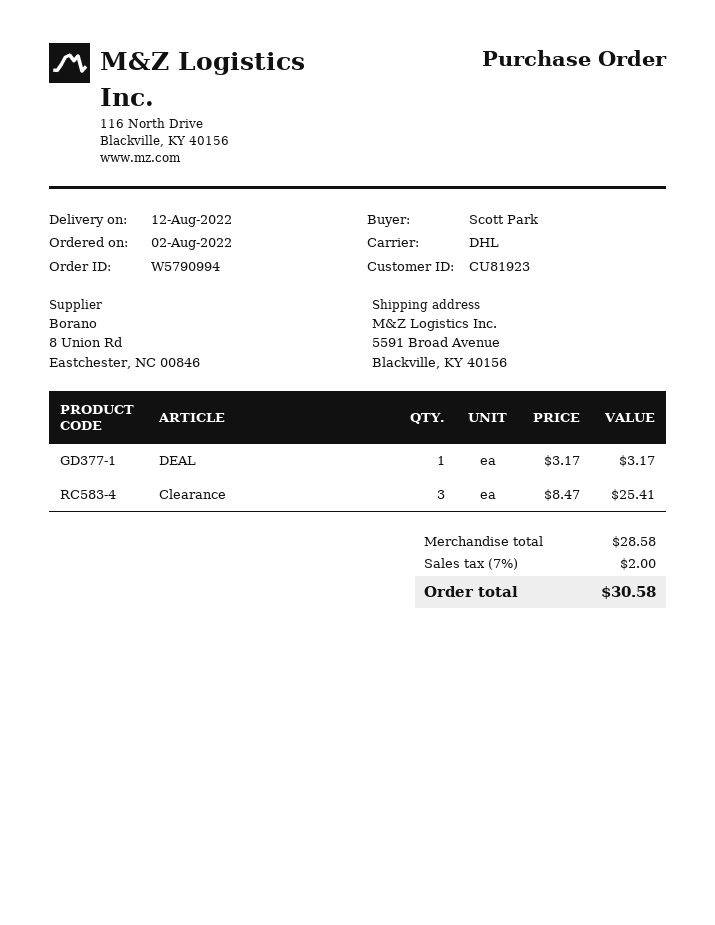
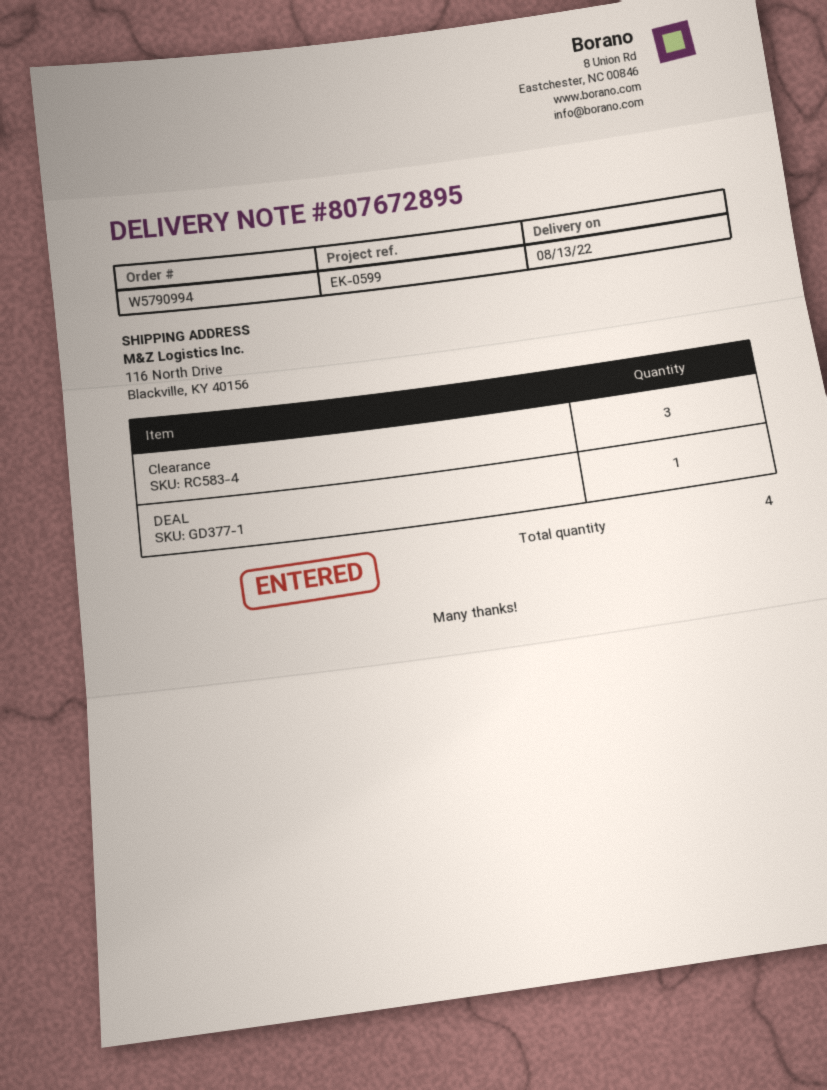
delivery date: 2022-08-12 -> 2022-08-13
ship to: 5591 Broad Avenue, Blackville, KY 40156 -> 116 North Drive, Blackville, KY 40156

